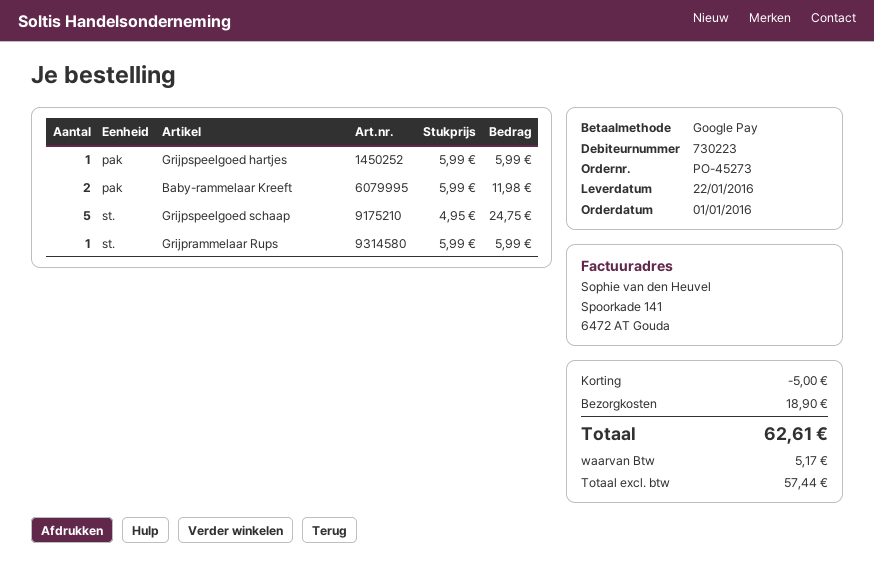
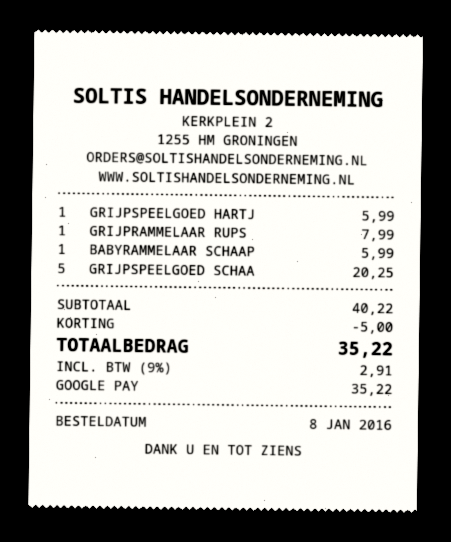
order date: 2016-01-01 -> 2016-01-08
Baby-rammelaar Kreeft: 2 for 11.98 -> none
Grijpspeelgoed schaap: 5 for 24.75 -> 5 for 20.25
Grijprammelaar Rups: 1 for 5.99 -> 1 for 7.99
BABYRAMMELAAR SCHAAP: none -> 1 for 5.99
shipping: 18.90 -> none
tax: 5.17 -> 2.91
total: 62.61 -> 35.22

